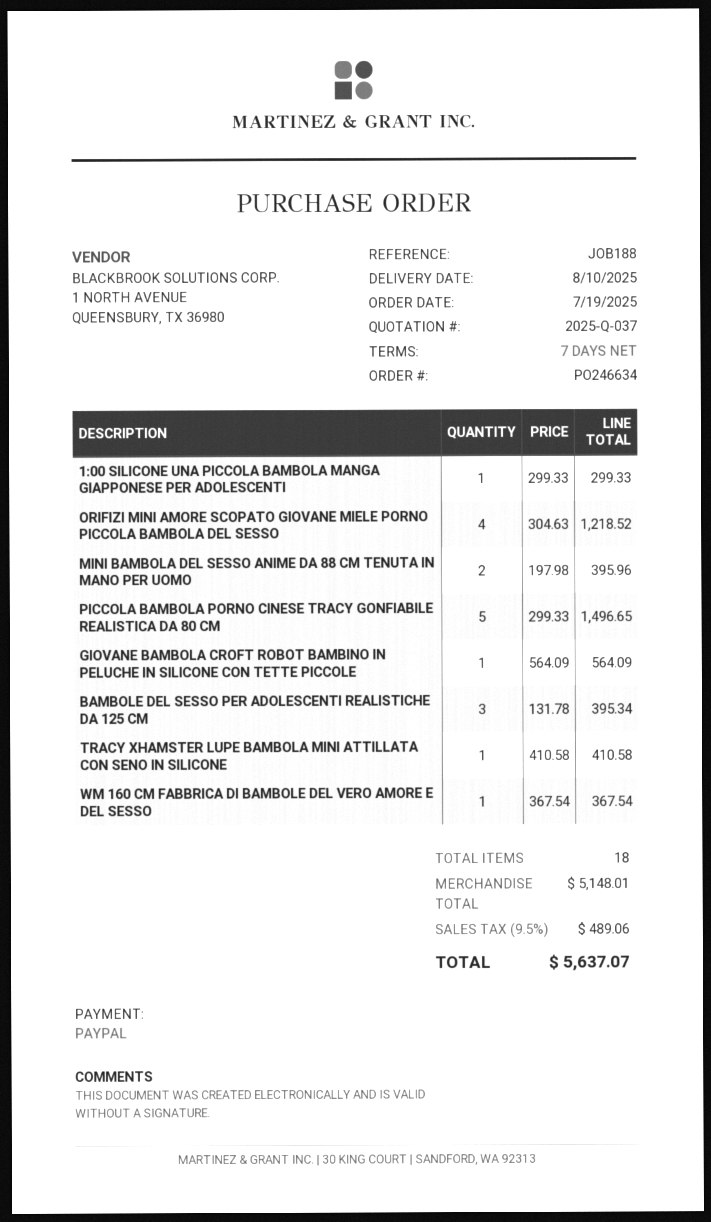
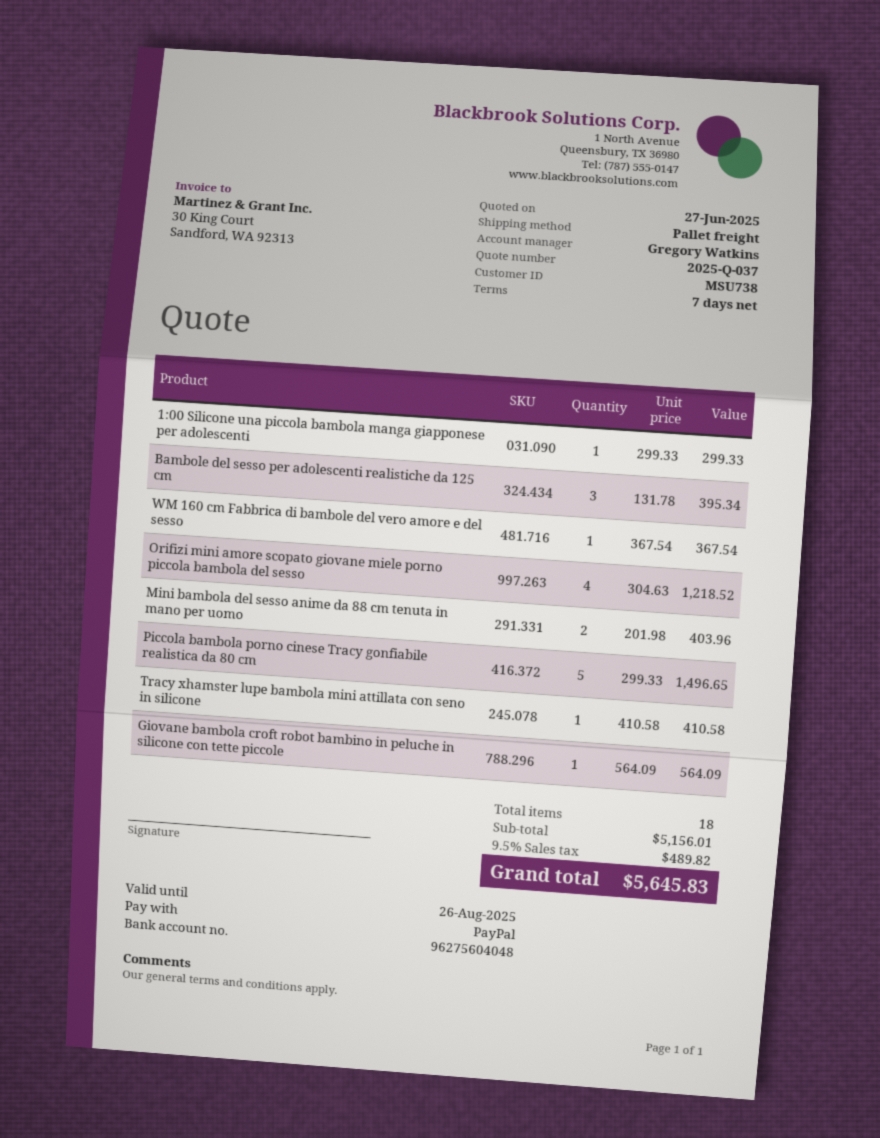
MINI BAMBOLA DEL SESSO ANIME DA 88 CM TENUTA IN MANO PER UOMO: 2 x 197.98 = 395.96 -> 2 x 201.98 = 403.96
subtotal: 5148.01 -> 5156.01
tax: 9.5% = 489.06 -> 9.5% = 489.82
total: 5637.07 -> 5645.83

